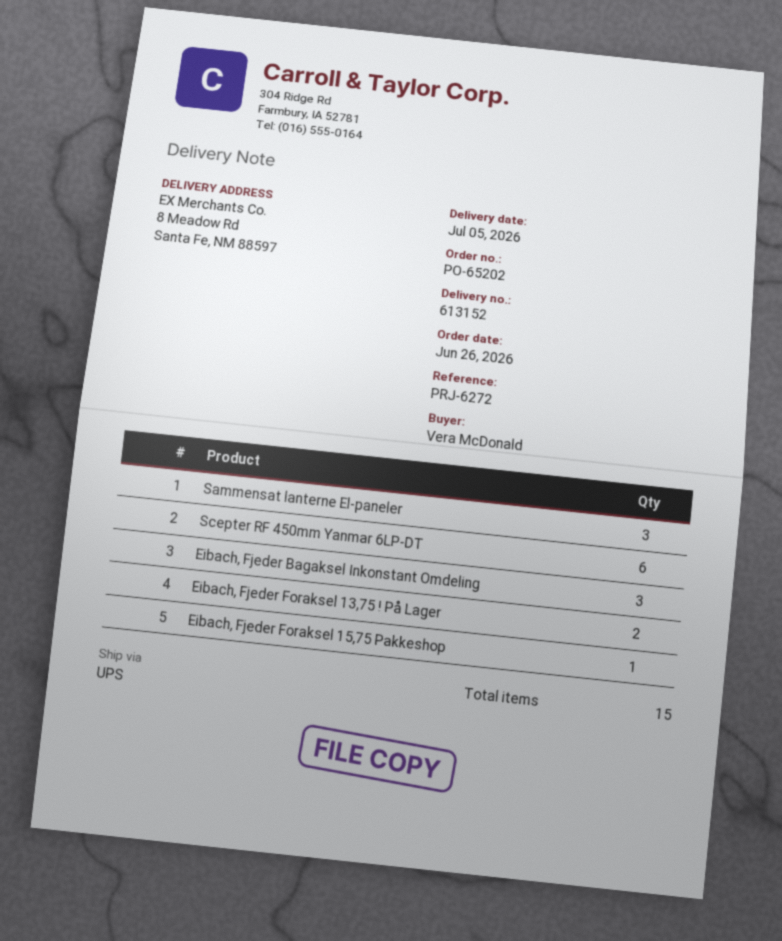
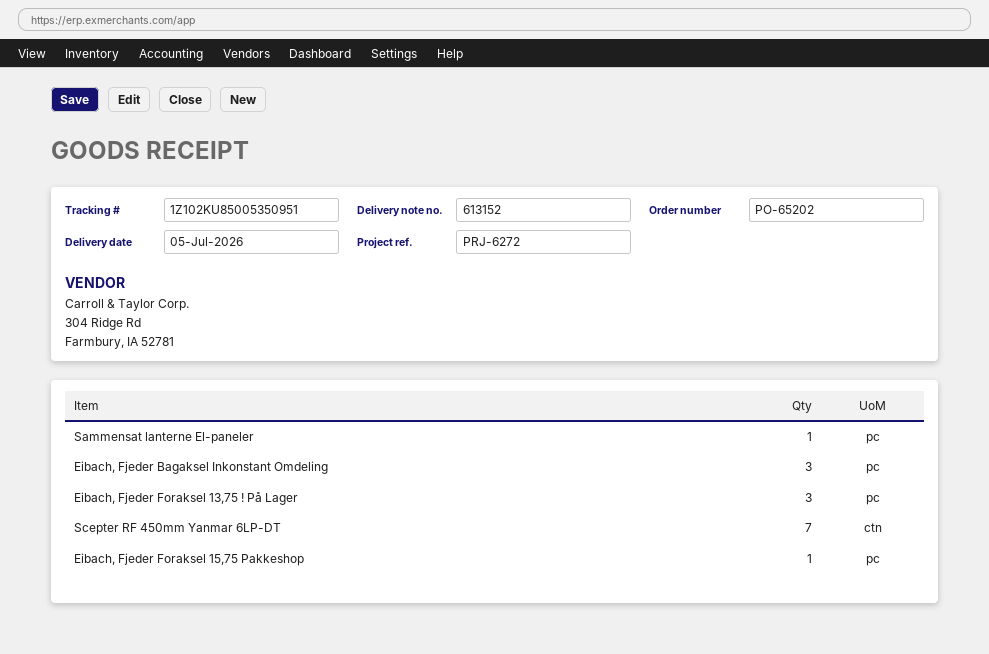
Sammensat lanterne El-paneler: 3 -> 1
Scepter RF 450mm Yanmar 6LP-DT: 6 -> 7
Eibach, Fjeder Foraksel 13,75 ! På Lager: 2 -> 3

